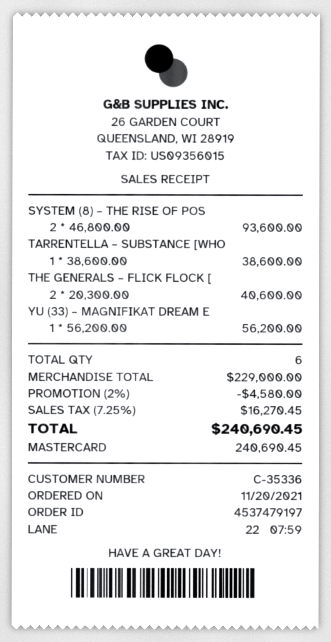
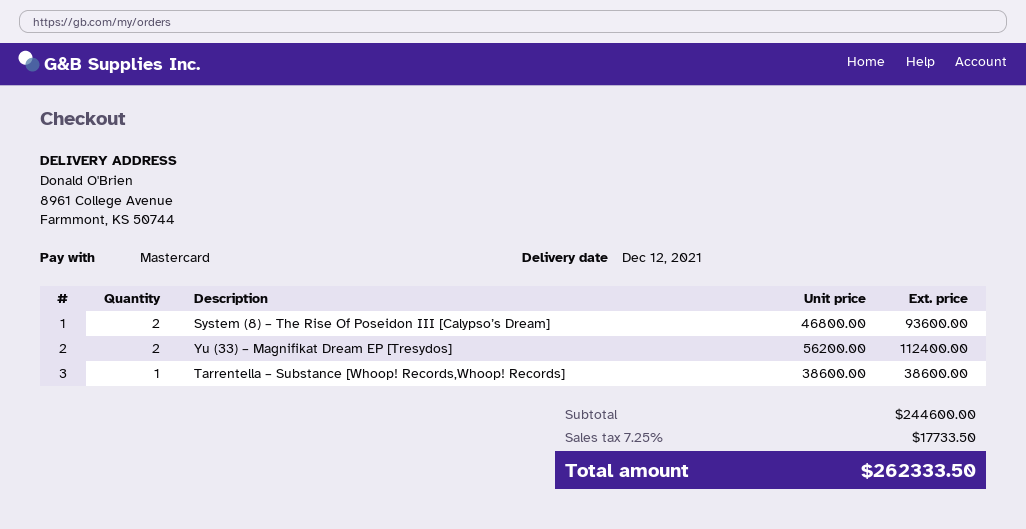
THE GENERALS – FLICK FLOCK [: 2 x 20300.00 = 40600.00 -> none
YU (33) – MAGNIFIKAT DREAM E: 1 x 56200.00 = 56200.00 -> 2 x 56200.00 = 112400.00
subtotal: 229000.00 -> 244600.00
discount: 2% = 4580.00 -> none
tax: 7.25% = 16270.45 -> 7.25% = 17733.50
total: 240690.45 -> 262333.50

